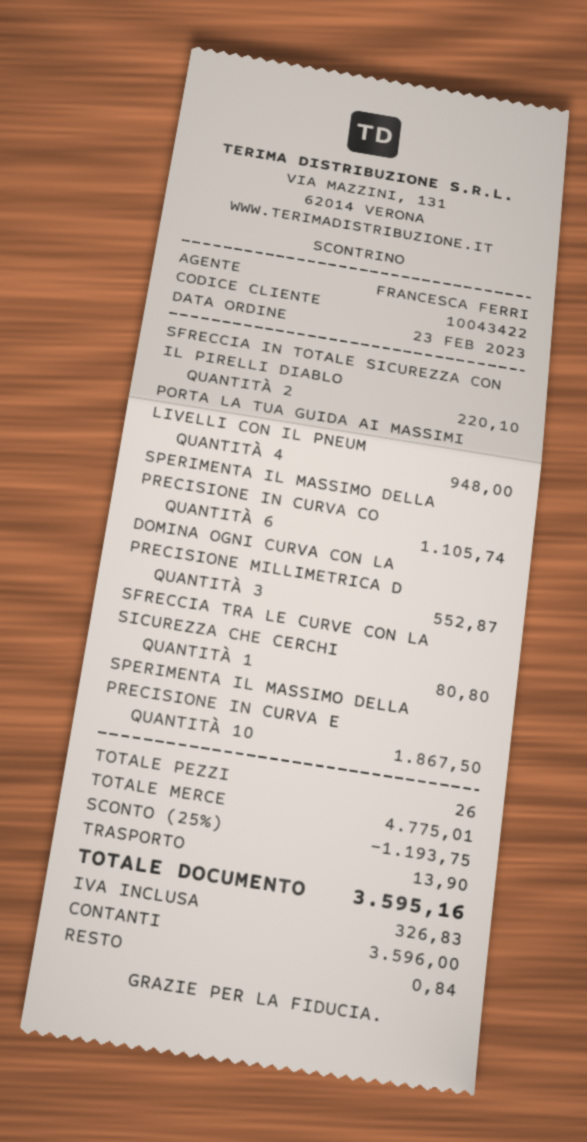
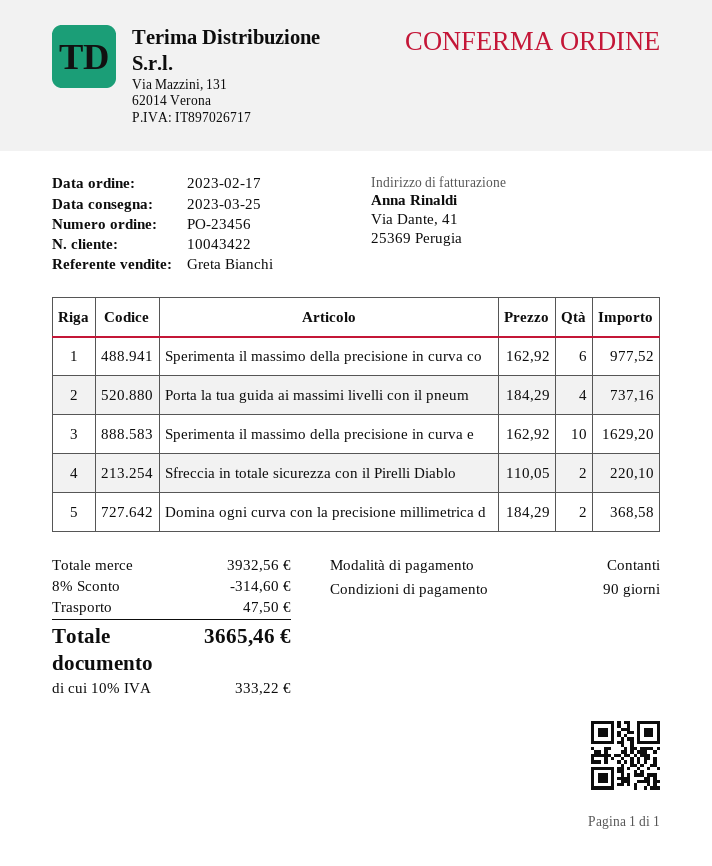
order date: 2023-02-23 -> 2023-02-17
sales rep: FRANCESCA FERRI -> Greta Bianchi
PORTA LA TUA GUIDA AI MASSIMI LIVELLI CON IL PNEUM: 4 for 948.00 -> 4 for 737.16
SPERIMENTA IL MASSIMO DELLA PRECISIONE IN CURVA CO: 6 for 1105.74 -> 6 for 977.52
DOMINA OGNI CURVA CON LA PRECISIONE MILLIMETRICA D: 3 for 552.87 -> 2 for 368.58
SFRECCIA TRA LE CURVE CON LA SICUREZZA CHE CERCHI: 1 for 80.80 -> none
SPERIMENTA IL MASSIMO DELLA PRECISIONE IN CURVA E: 10 for 1867.50 -> 10 for 1629.20
subtotal: 4775.01 -> 3932.56
discount: 25% = 1193.75 -> 8% = 314.60
shipping: 13.90 -> 47.50
tax: 326.83 -> 333.22
total: 3595.16 -> 3665.46

